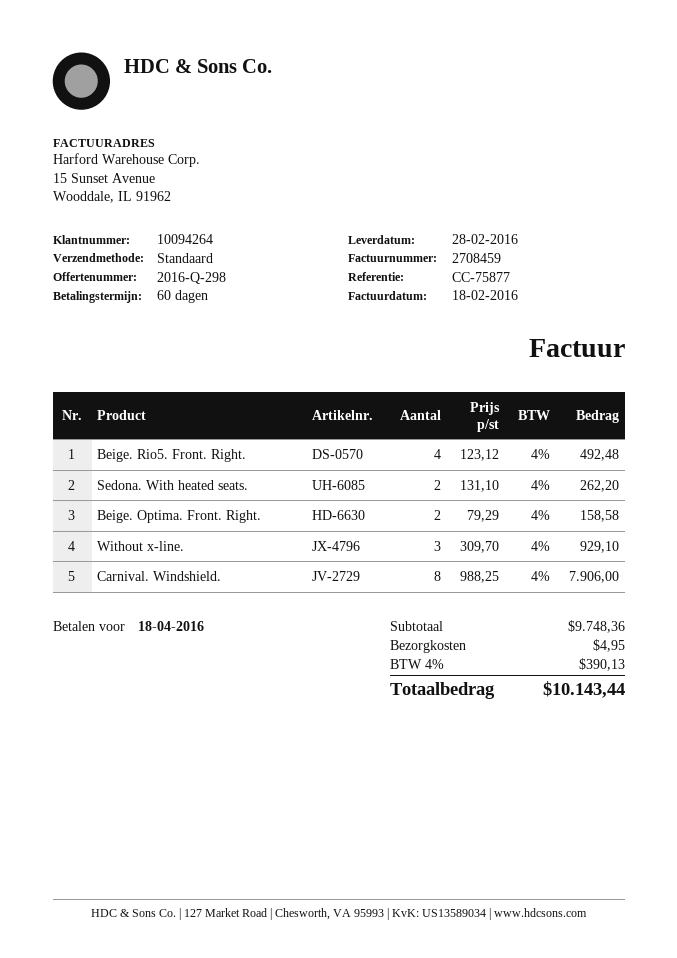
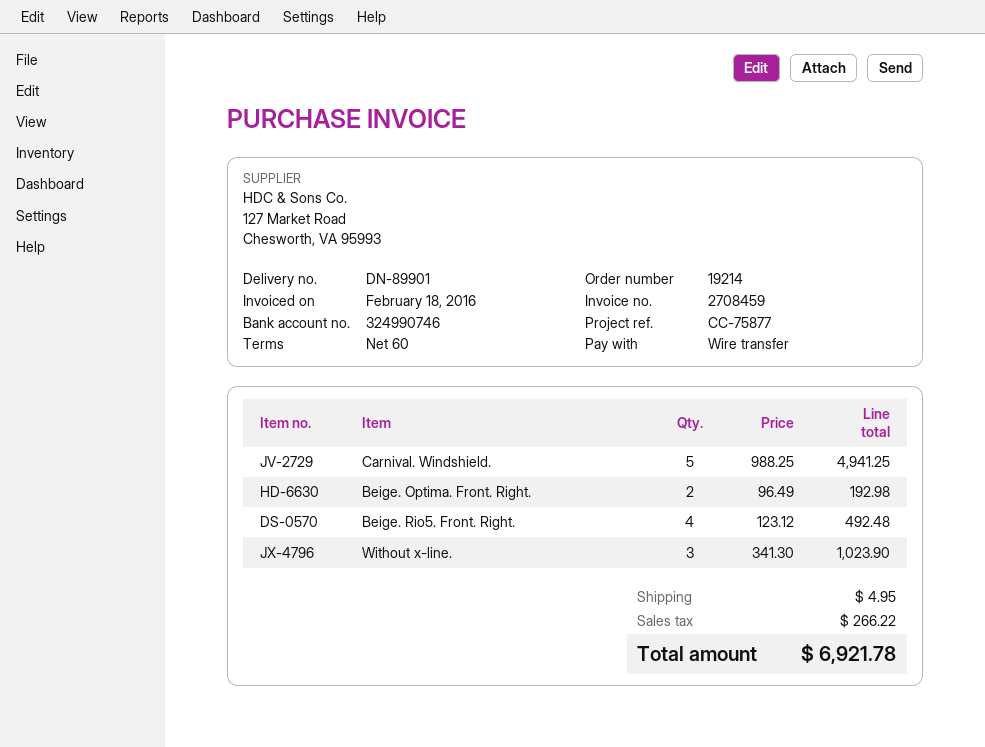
Sedona. With heated seats.: 2 x 131.10 = 262.20 -> none
Beige. Optima. Front. Right.: 2 x 79.29 = 158.58 -> 2 x 96.49 = 192.98
Without x-line.: 3 x 309.70 = 929.10 -> 3 x 341.30 = 1023.90
Carnival. Windshield.: 8 x 988.25 = 7906.00 -> 5 x 988.25 = 4941.25
tax: 390.13 -> 266.22
total: 10143.44 -> 6921.78

